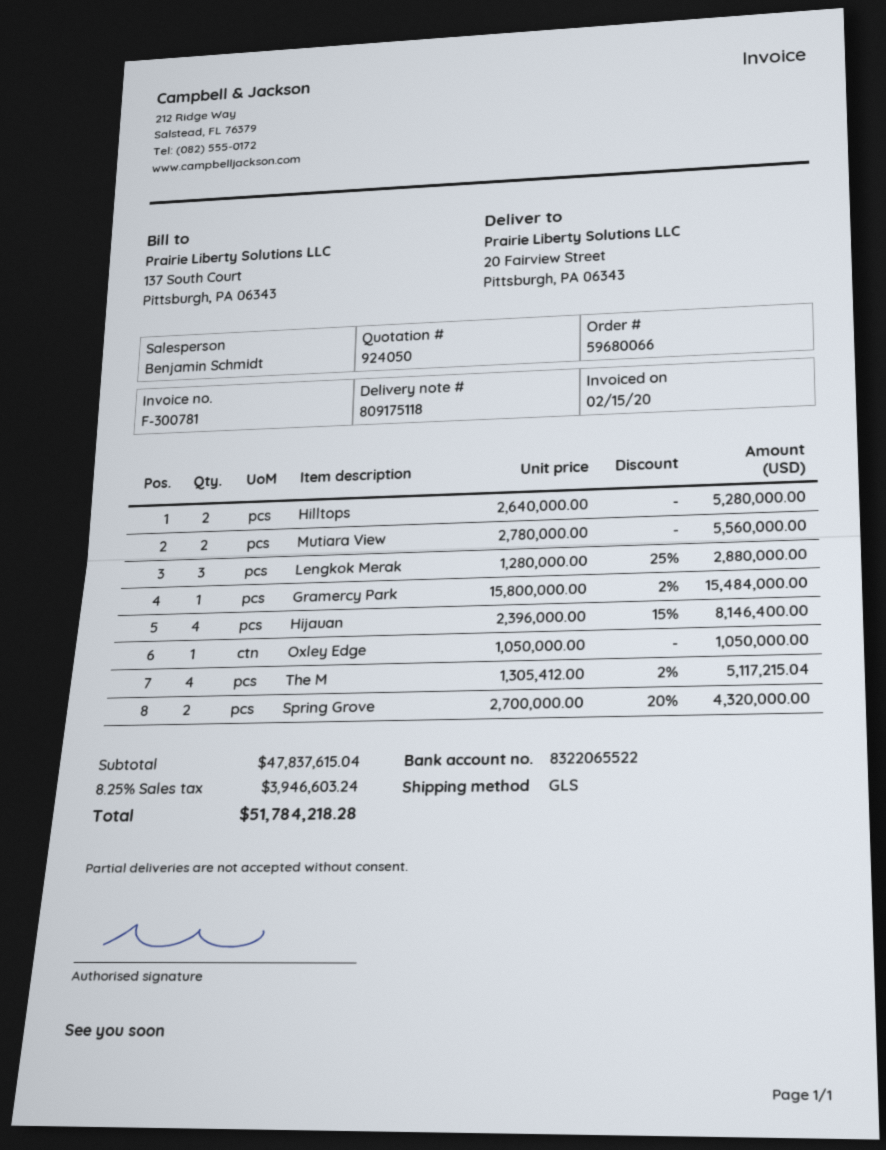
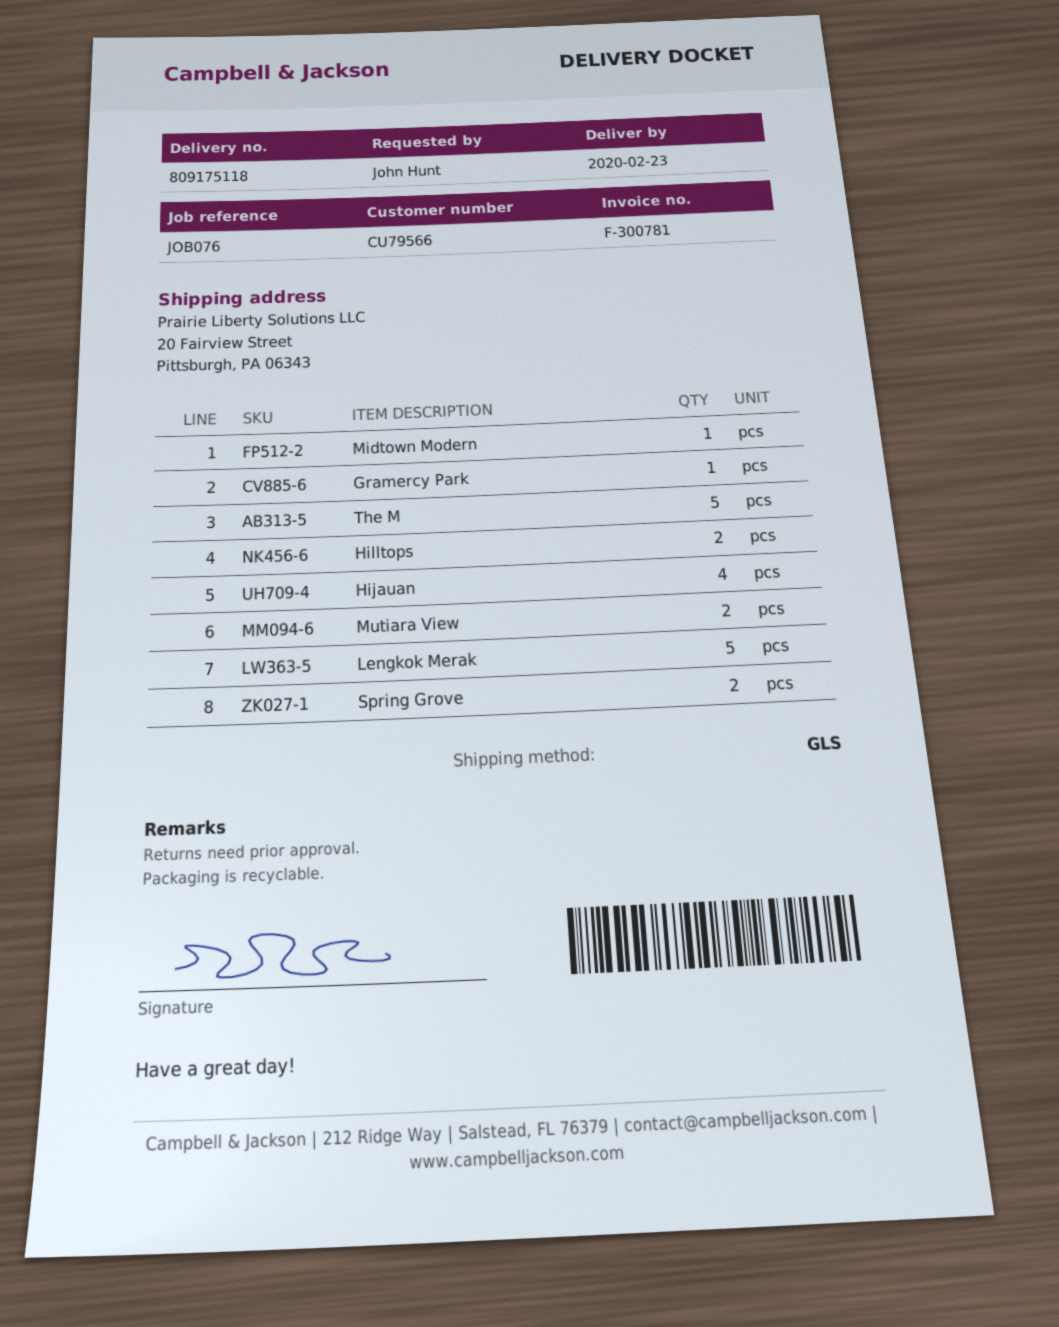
Lengkok Merak: 3 -> 5
Oxley Edge: 1 -> none
The M: 4 -> 5
Midtown Modern: none -> 1

